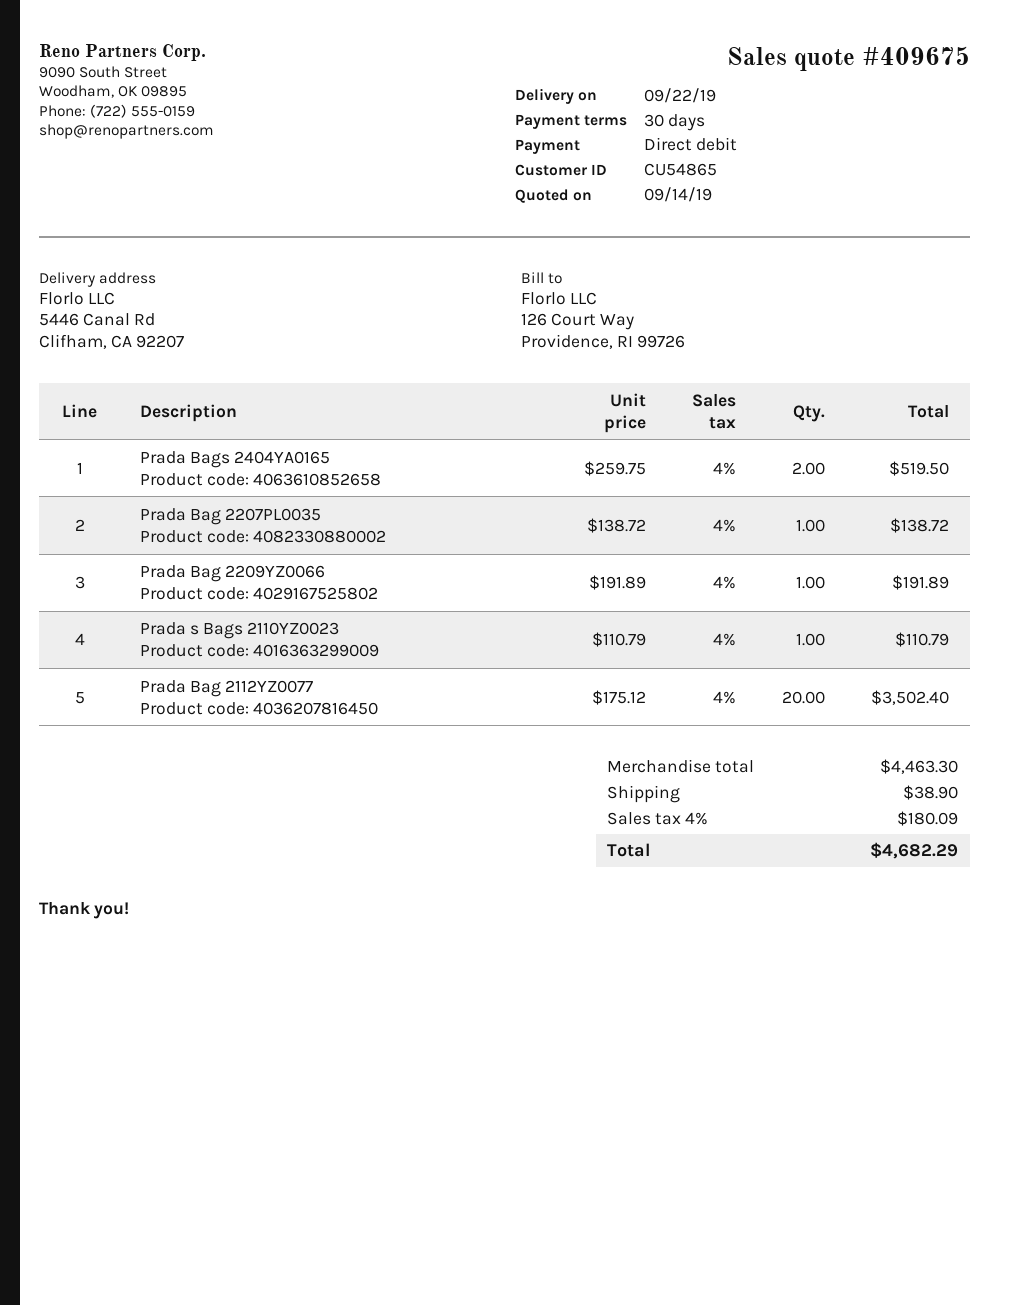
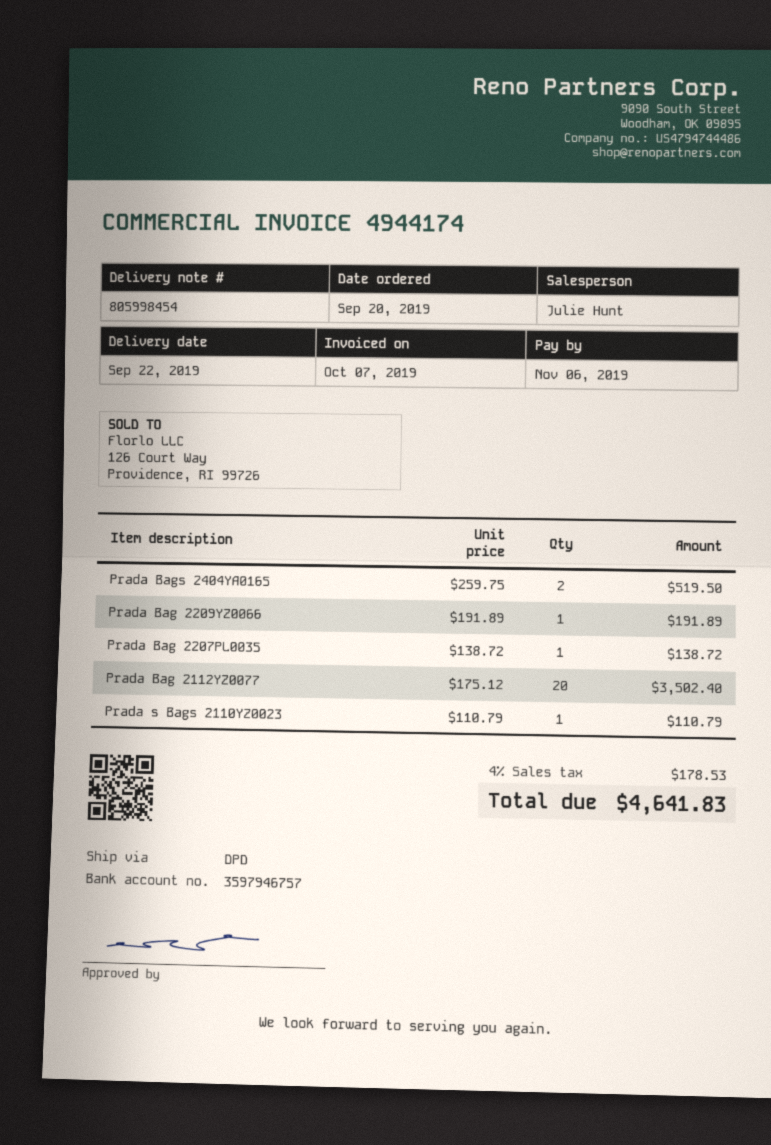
shipping: 38.90 -> none
tax: 4% = 180.09 -> 4% = 178.53
total: 4682.29 -> 4641.83

